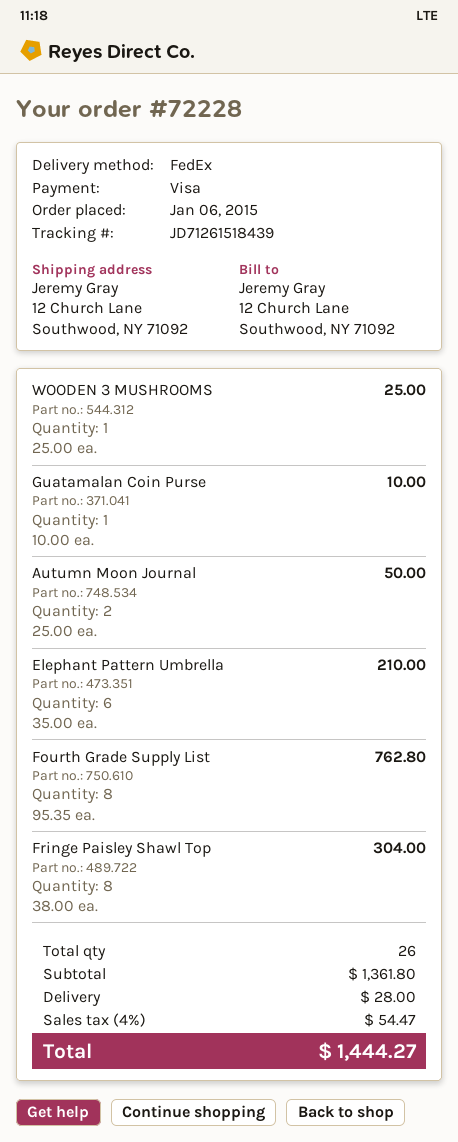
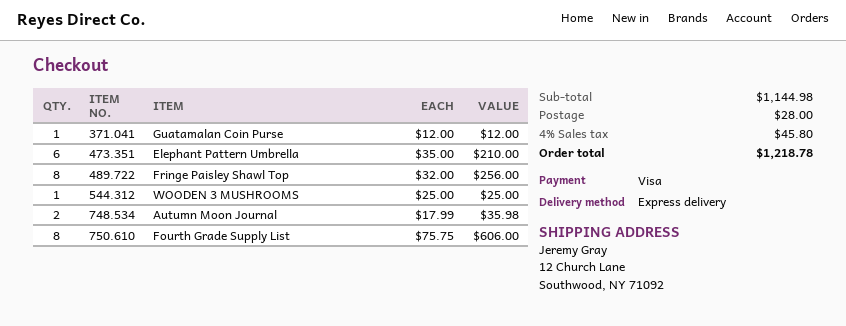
shipping method: FedEx -> express
Guatamalan Coin Purse: 1 x 10.00 = 10.00 -> 1 x 12.00 = 12.00
Autumn Moon Journal: 2 x 25.00 = 50.00 -> 2 x 17.99 = 35.98
Fourth Grade Supply List: 8 x 95.35 = 762.80 -> 8 x 75.75 = 606.00
Fringe Paisley Shawl Top: 8 x 38.00 = 304.00 -> 8 x 32.00 = 256.00
subtotal: 1361.80 -> 1144.98
tax: 4% = 54.47 -> 4% = 45.80
total: 1444.27 -> 1218.78

